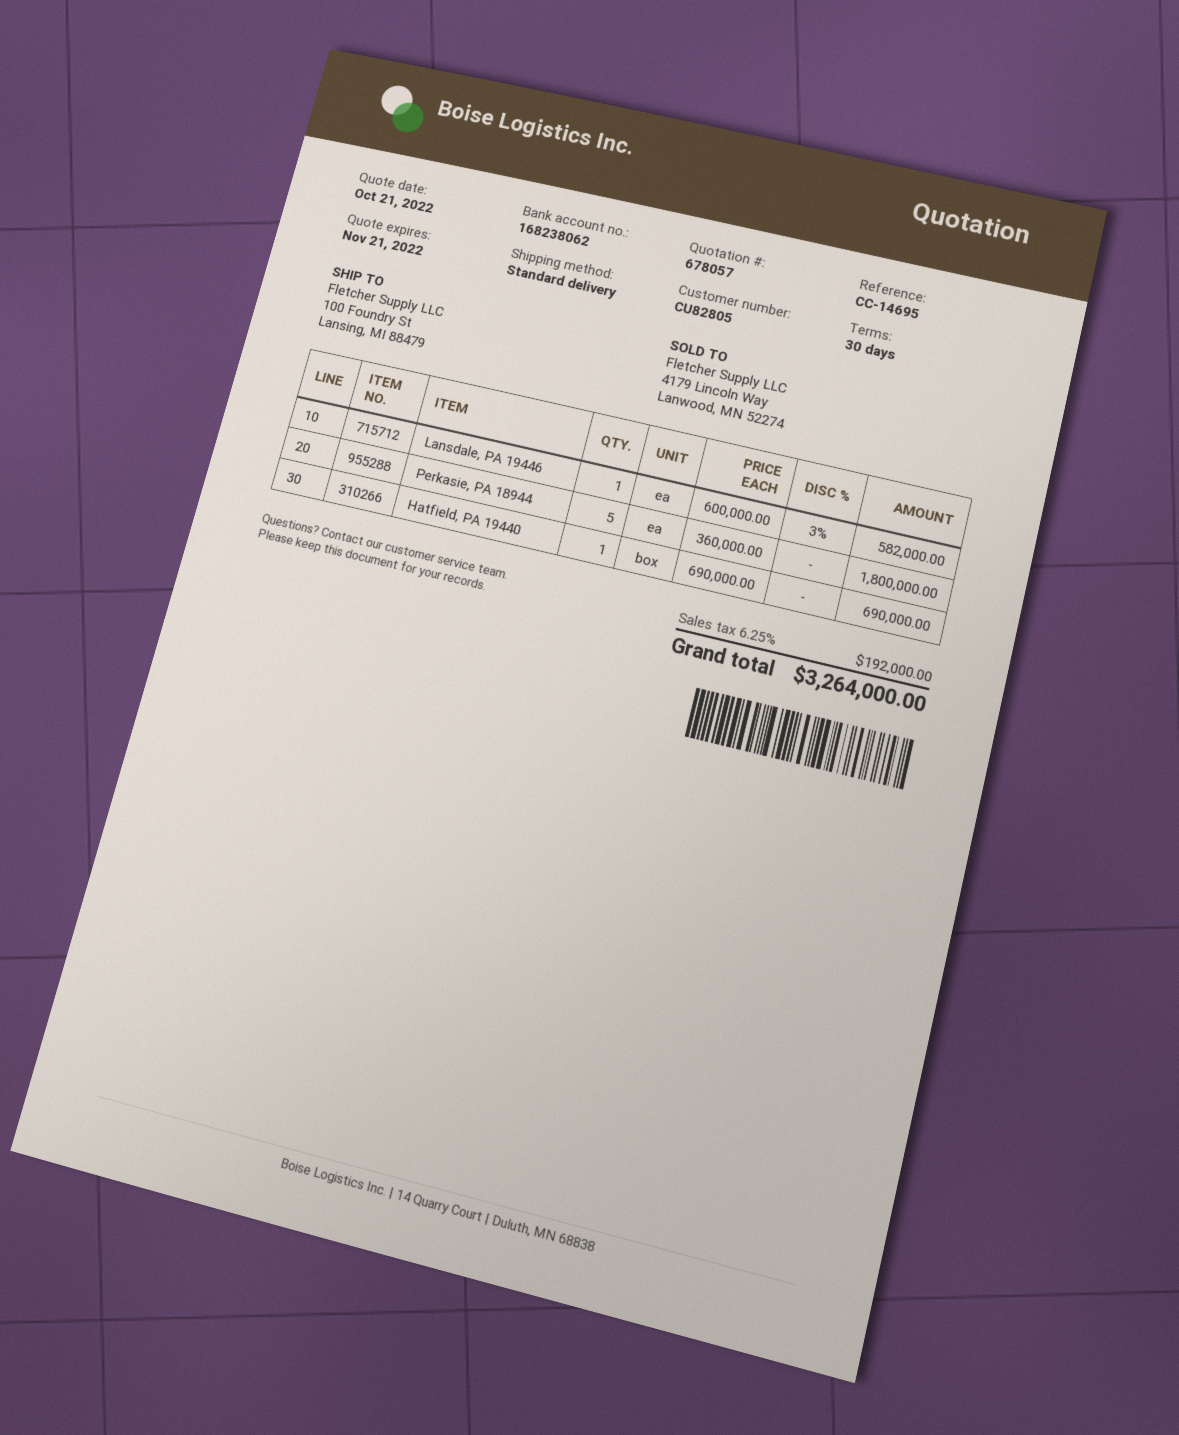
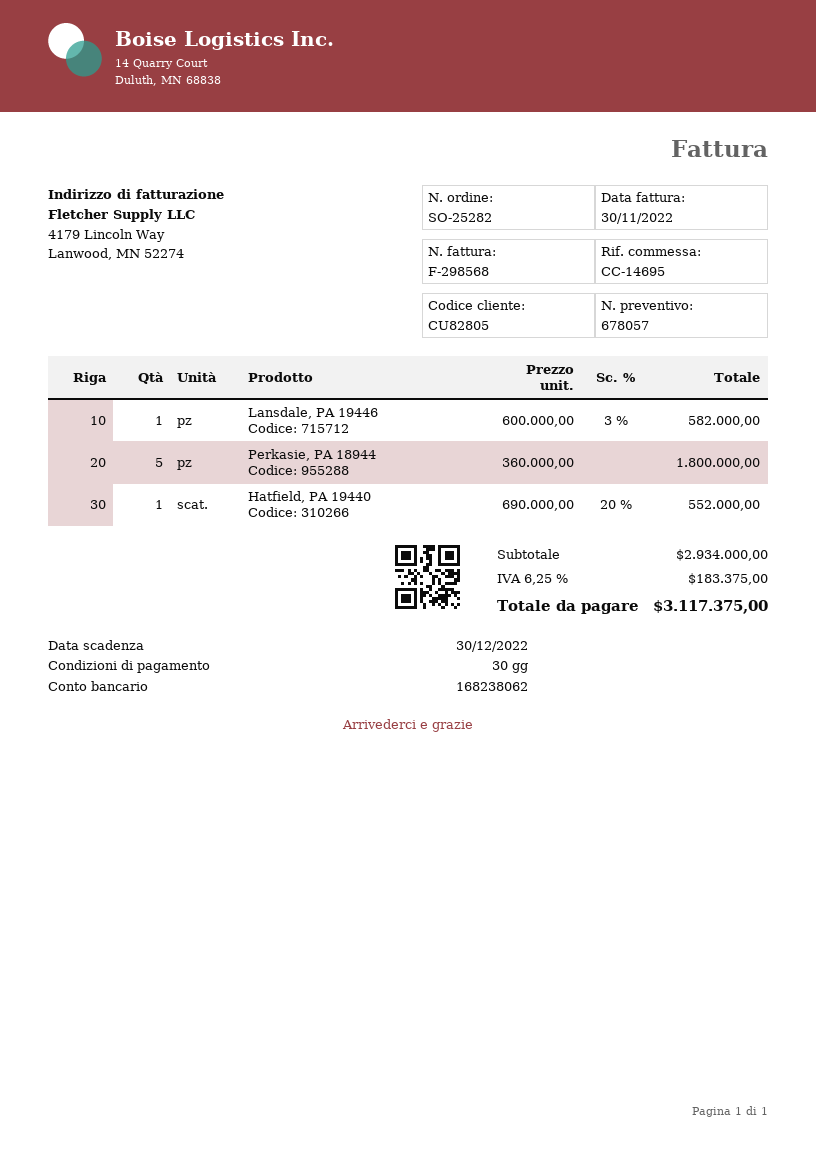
Hatfield, PA 19440: 1 x 690000.00 = 690000.00 -> 1 x 690000.00 - 20% = 552000.00
tax: 6.25% = 192000.00 -> 6.25% = 183375.00
total: 3264000.00 -> 3117375.00

